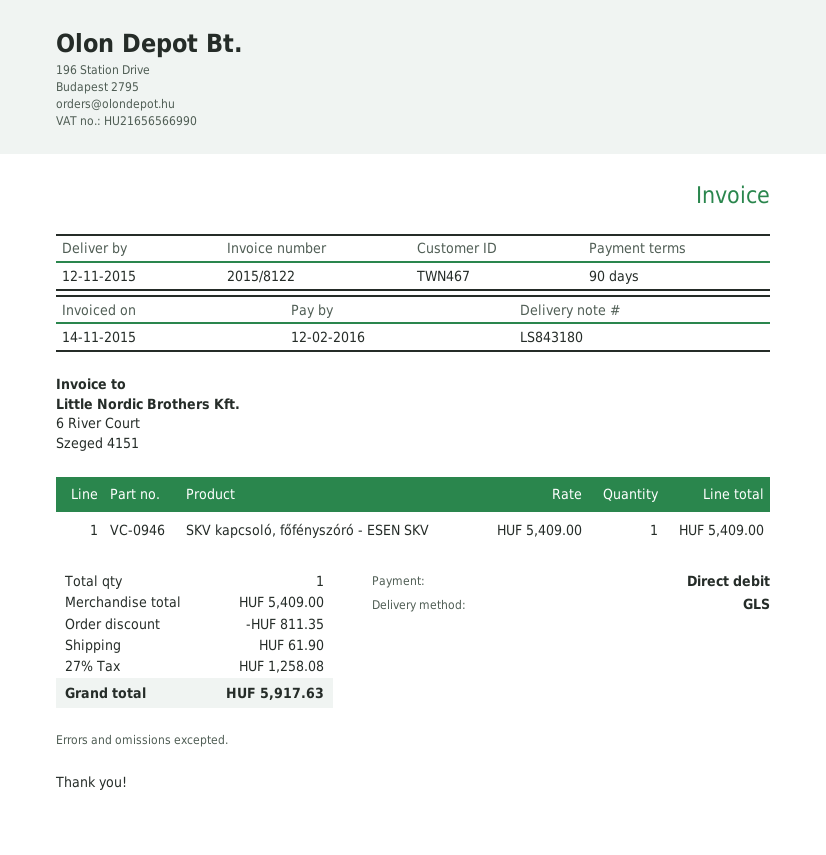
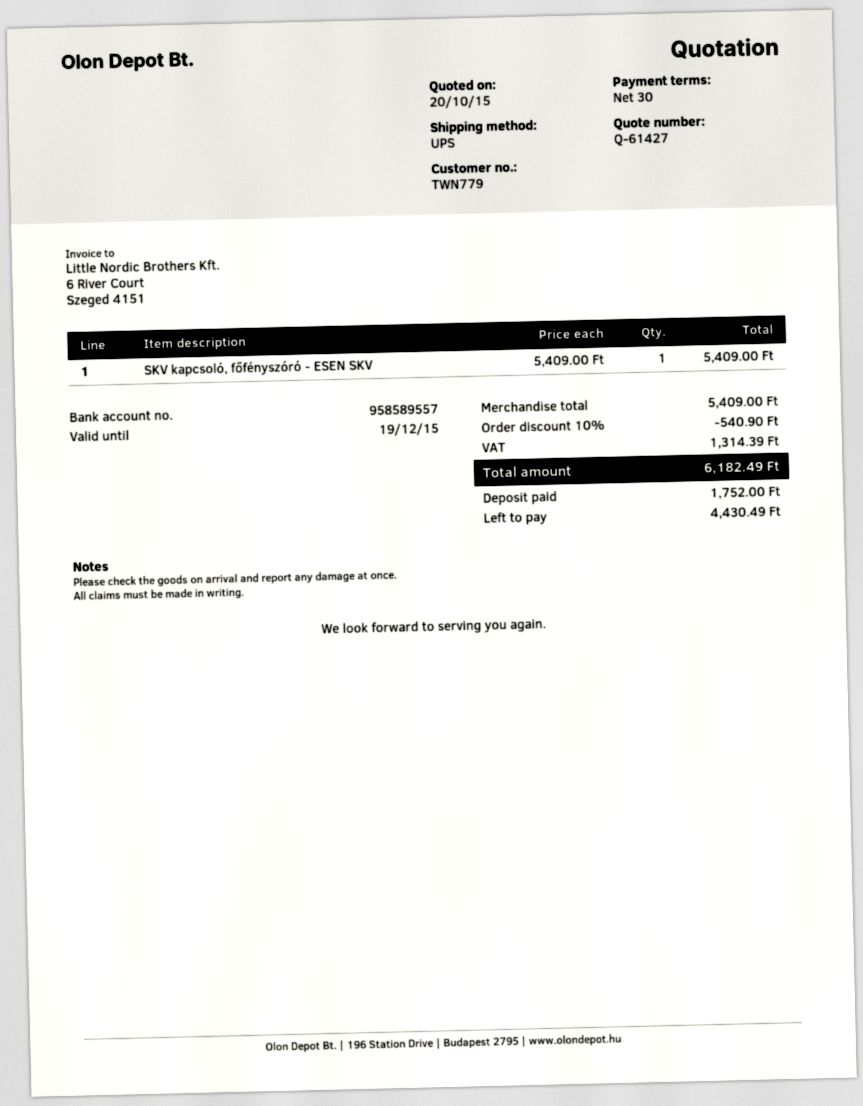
payment terms: 90 days -> 30 days
customer number: TWN467 -> TWN779
shipping method: GLS -> UPS
discount: 811.35 -> 540.90
shipping: 61.90 -> none
tax: 1258.08 -> 1314.39
total: 5917.63 -> 6182.49

